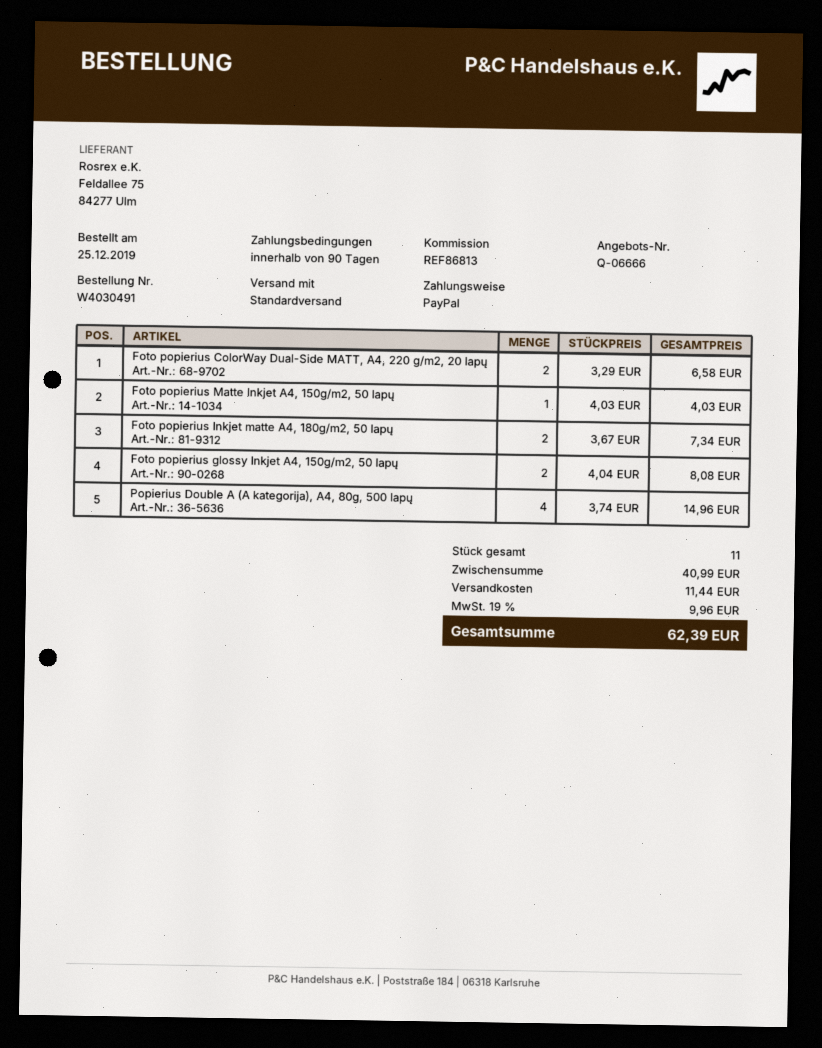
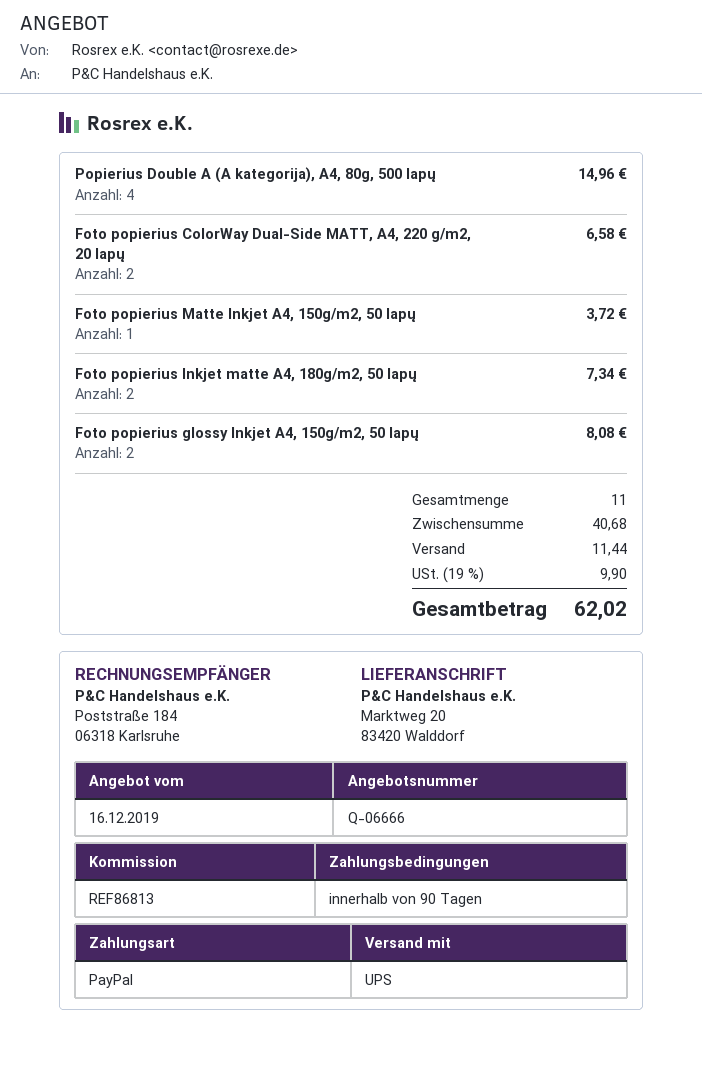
shipping method: standard -> UPS
Foto popierius Matte Inkjet A4, 150g/m2, 50 lapų: 1 for 4.03 -> 1 for 3.72
subtotal: 40.99 -> 40.68
tax: 19% = 9.96 -> 19% = 9.90
total: 62.39 -> 62.02

